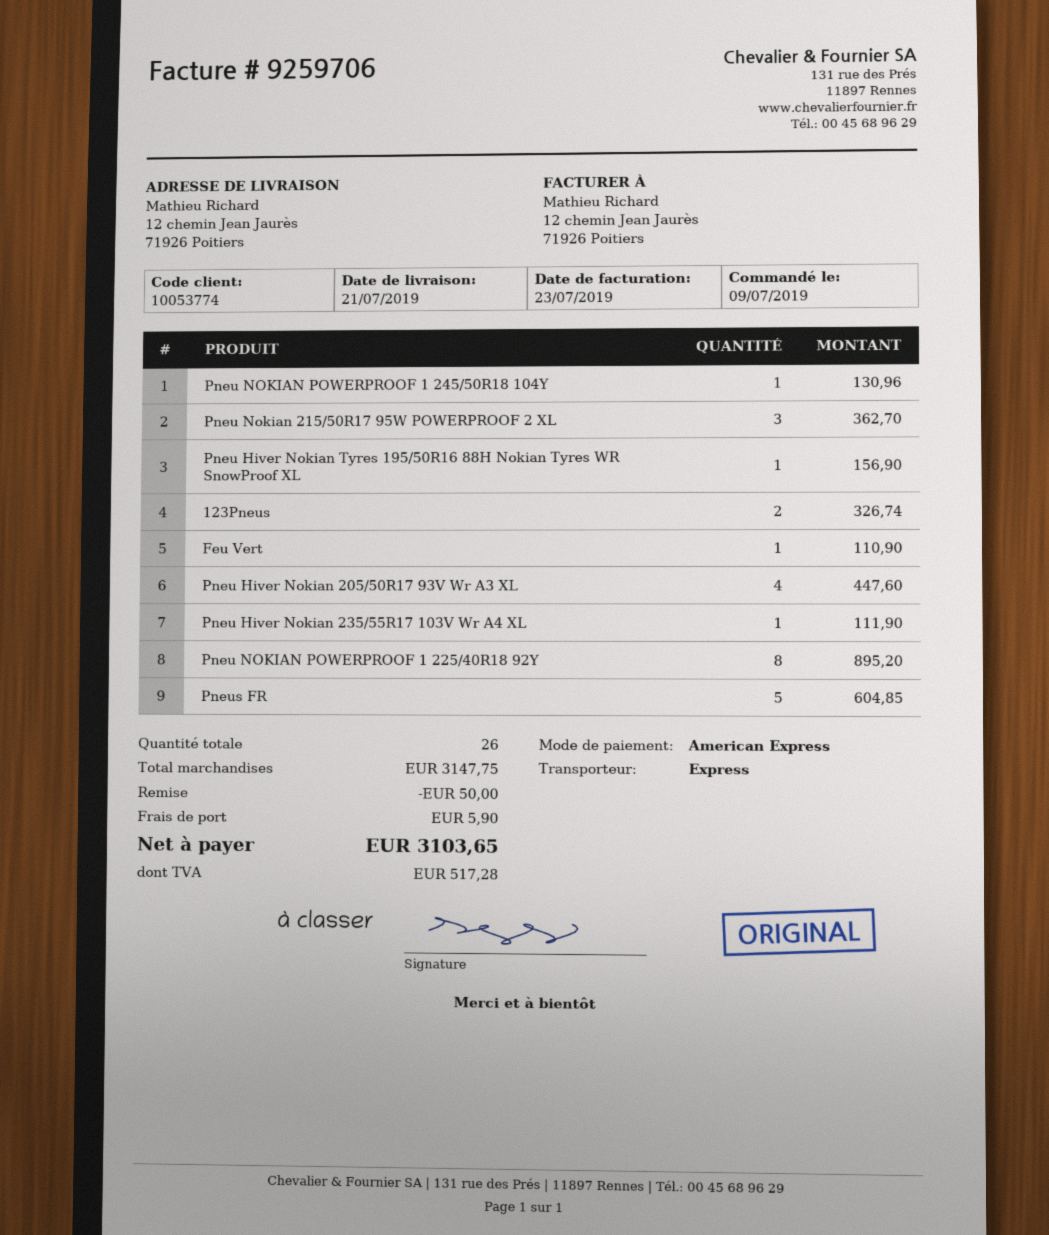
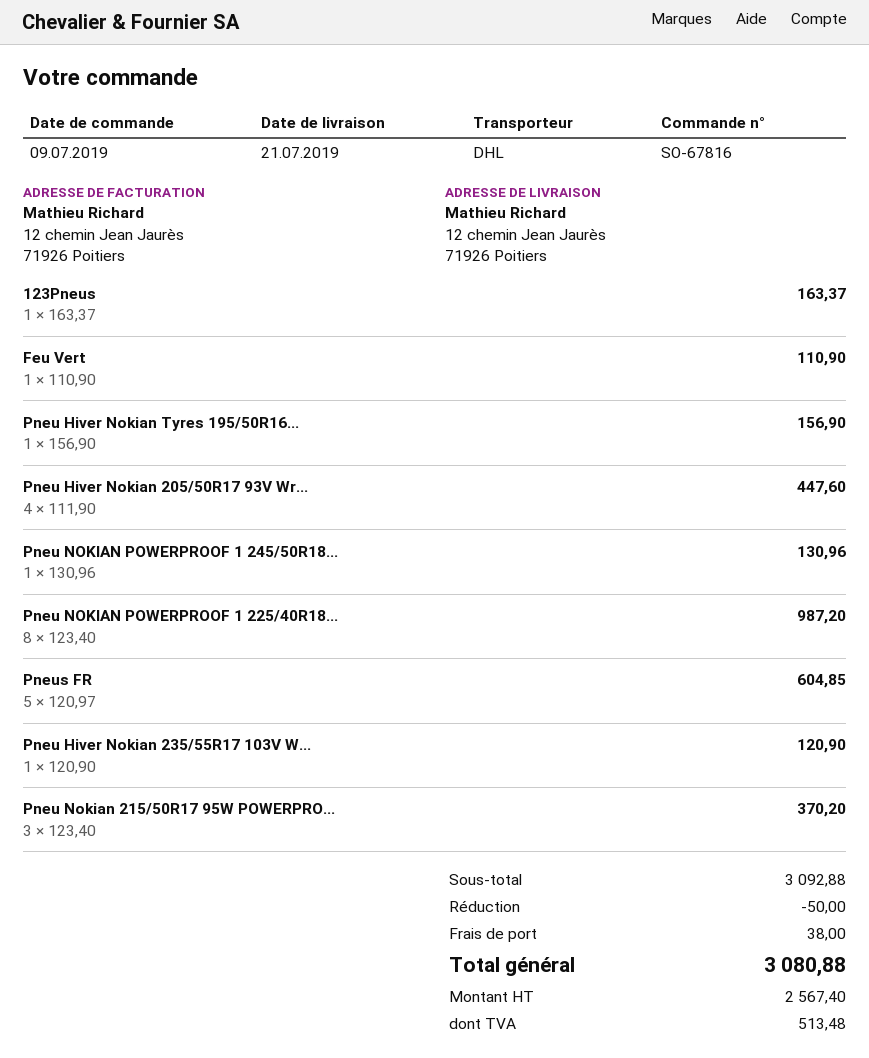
shipping method: express -> DHL
Pneu Nokian 215/50R17 95W POWERPROOF 2 XL: 3 for 362.70 -> 3 for 370.20
123Pneus: 2 for 326.74 -> 1 for 163.37
Pneu Hiver Nokian 235/55R17 103V Wr A4 XL: 1 for 111.90 -> 1 for 120.90
Pneu NOKIAN POWERPROOF 1 225/40R18 92Y: 8 for 895.20 -> 8 for 987.20
subtotal: 3147.75 -> 3092.88
shipping: 5.90 -> 38.00
tax: 517.28 -> 513.48
total: 3103.65 -> 3080.88

